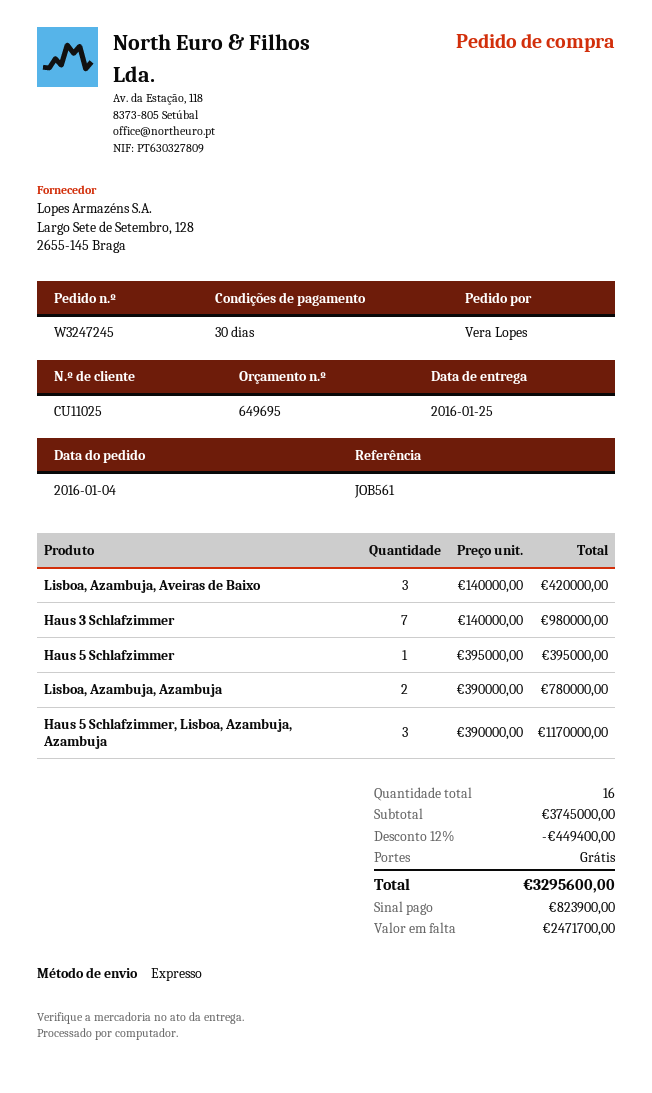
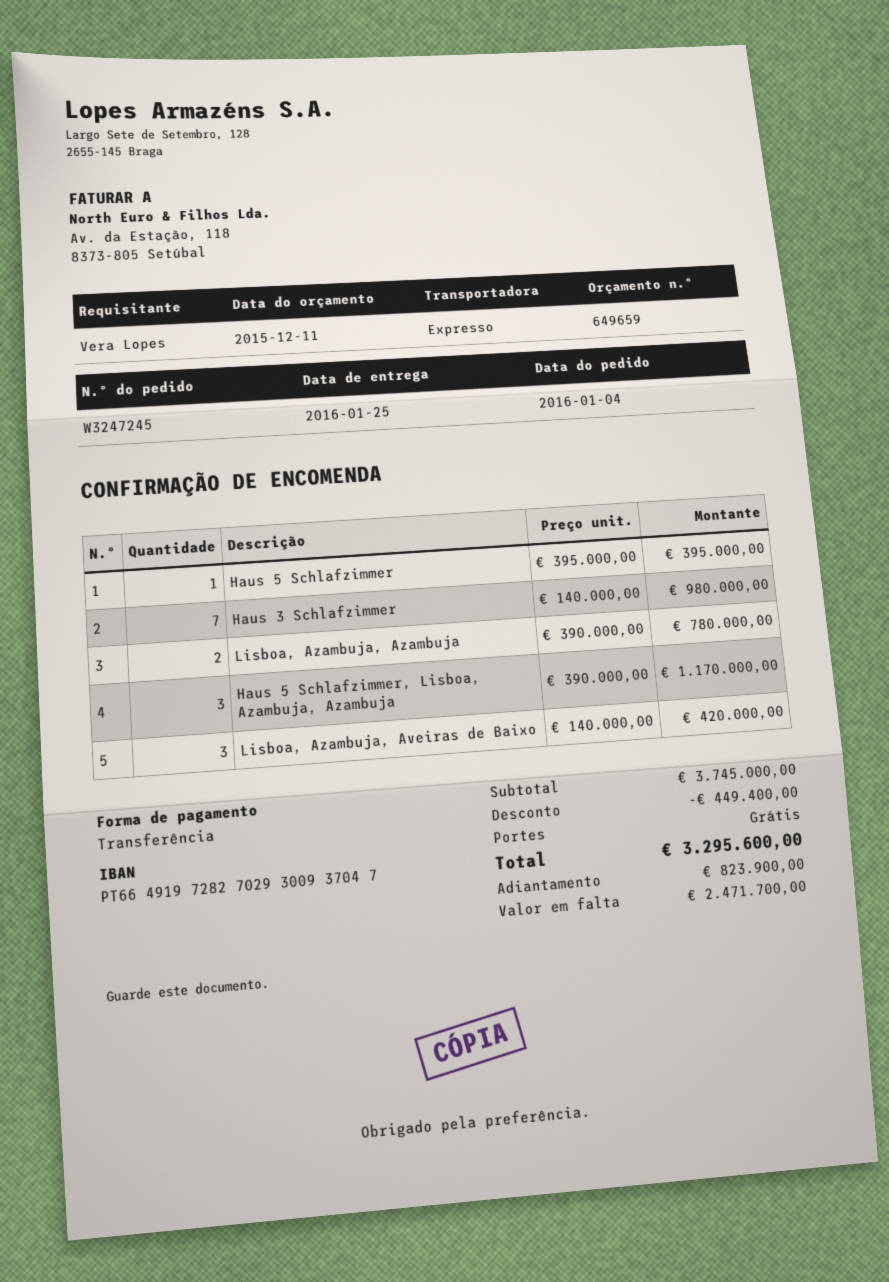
quote number: 649695 -> 649659

